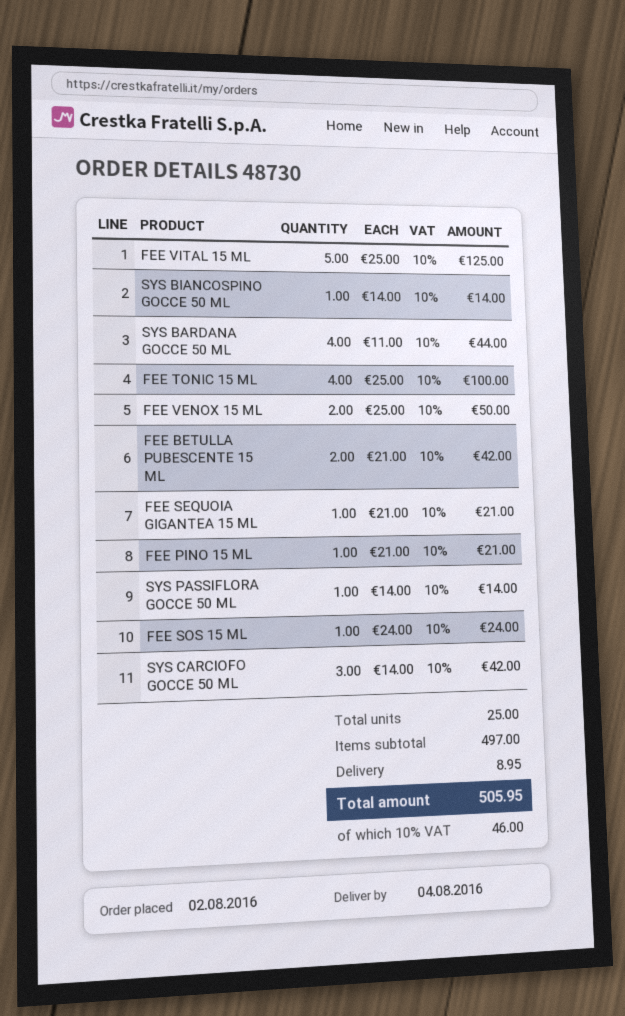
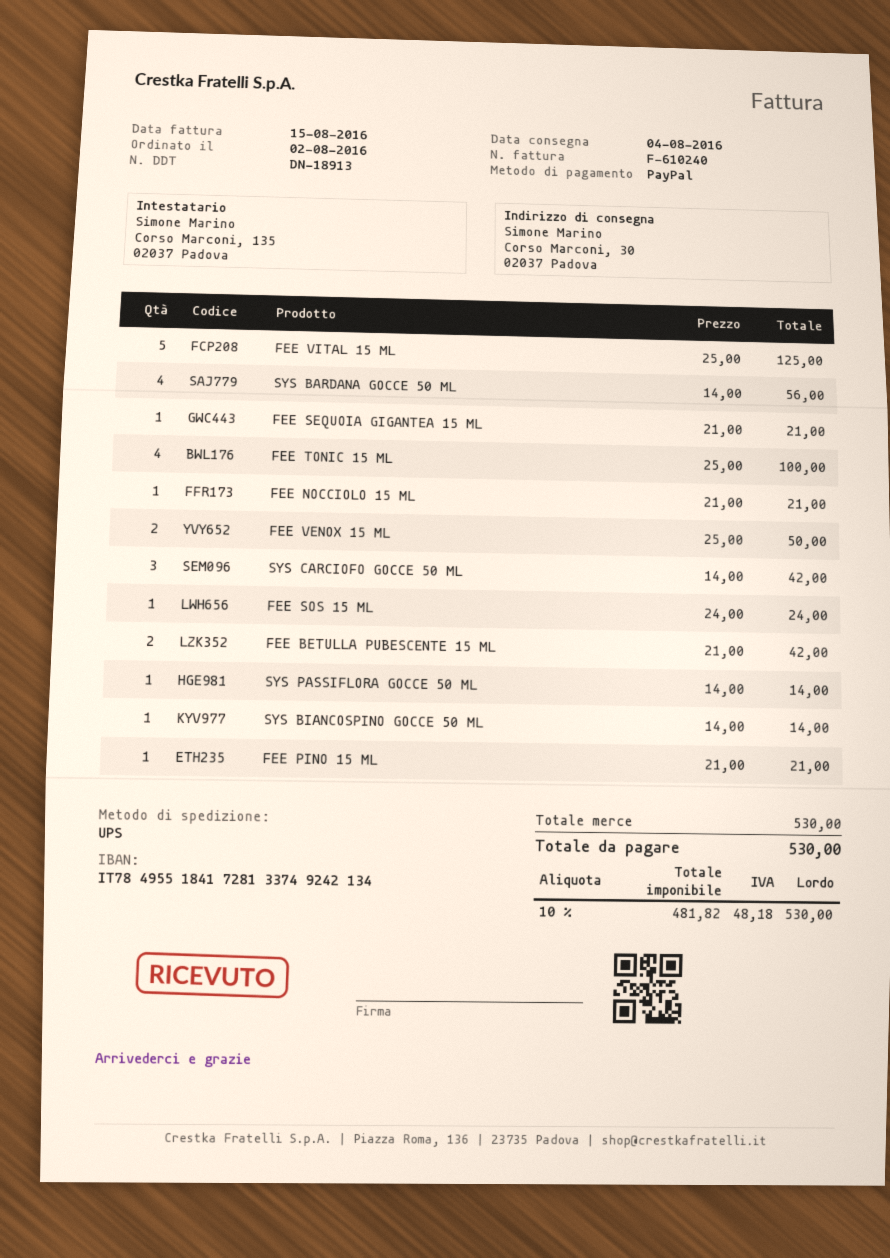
SYS BARDANA GOCCE 50 ML: 4 x 11.00 = 44.00 -> 4 x 14.00 = 56.00
FEE NOCCIOLO 15 ML: none -> 1 x 21.00 = 21.00
subtotal: 497.00 -> 530.00
shipping: 8.95 -> none
tax: 10% = 46.00 -> 10% = 48.18
total: 505.95 -> 530.00

